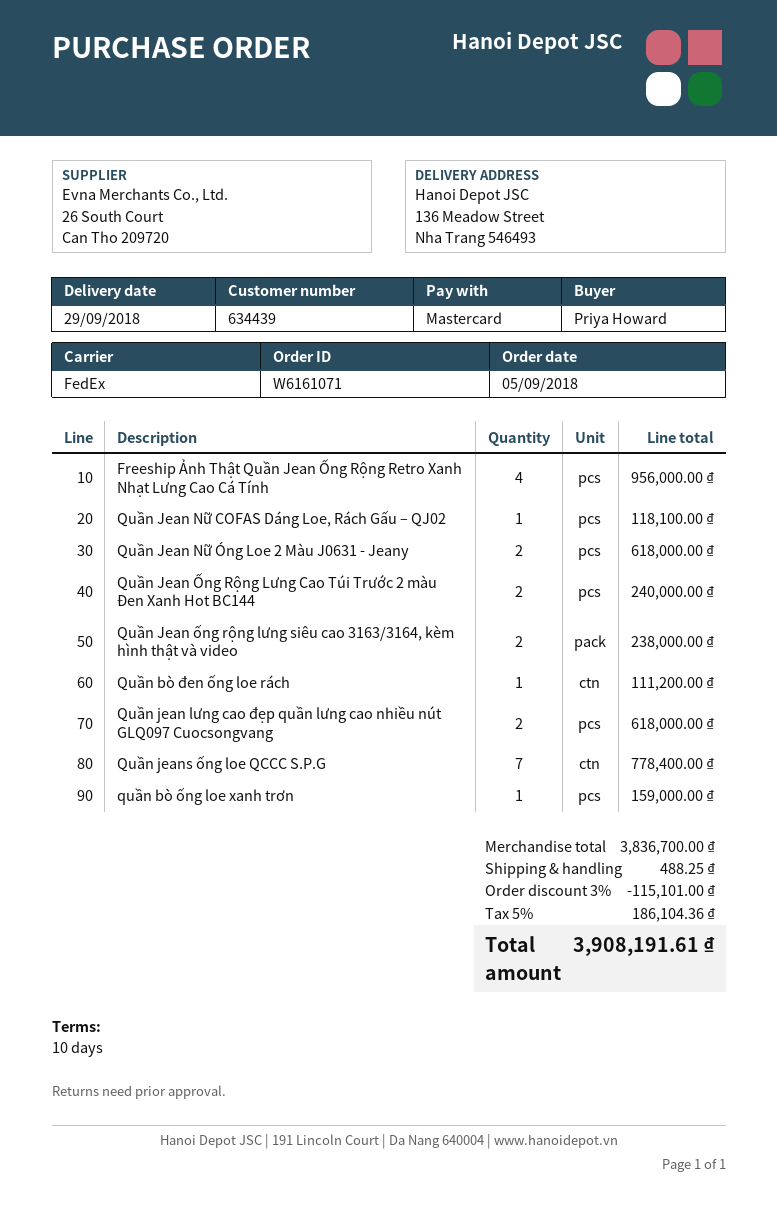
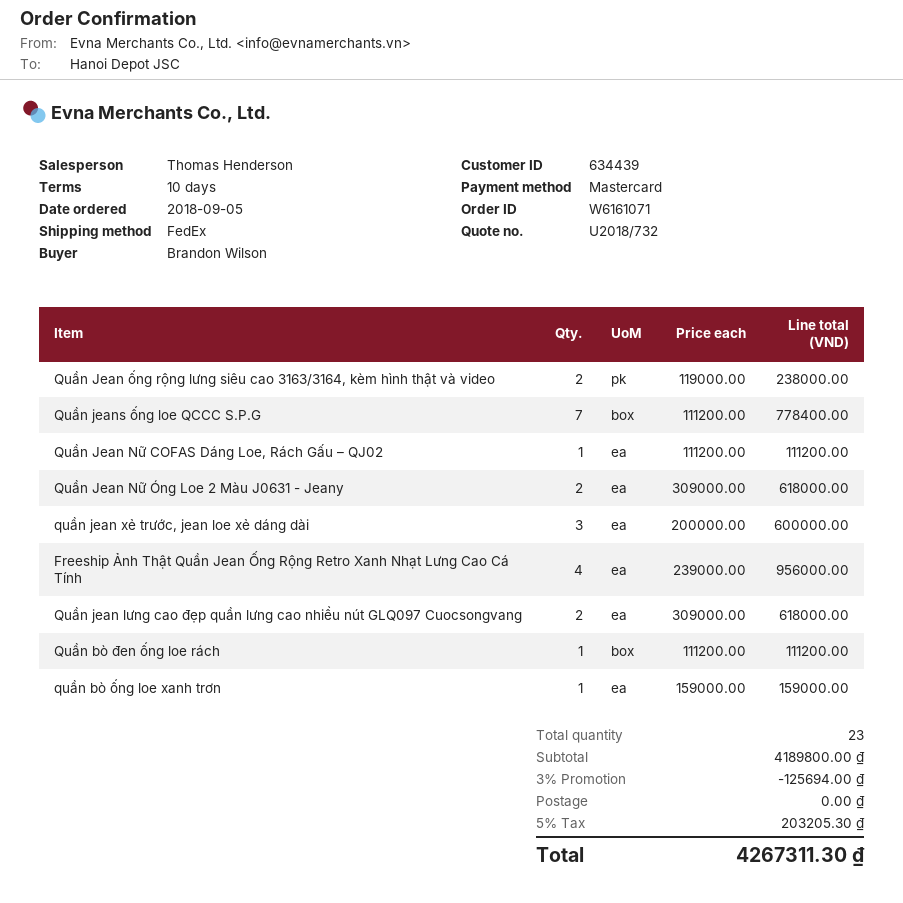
ordered by: Priya Howard -> Brandon Wilson
Quần Jean Nữ COFAS Dáng Loe, Rách Gấu – QJ02: 1 for 118100.00 -> 1 for 111200.00
Quần Jean Ống Rộng Lưng Cao Túi Trước 2 màu Đen Xanh Hot BC144: 2 for 240000.00 -> none
quần jean xẻ trước, jean loe xẻ dáng dài: none -> 3 for 600000.00
subtotal: 3836700.00 -> 4189800.00
discount: 3% = 115101.00 -> 3% = 125694.00
shipping: 488.25 -> 0.00
tax: 5% = 186104.36 -> 5% = 203205.30
total: 3908191.61 -> 4267311.30

